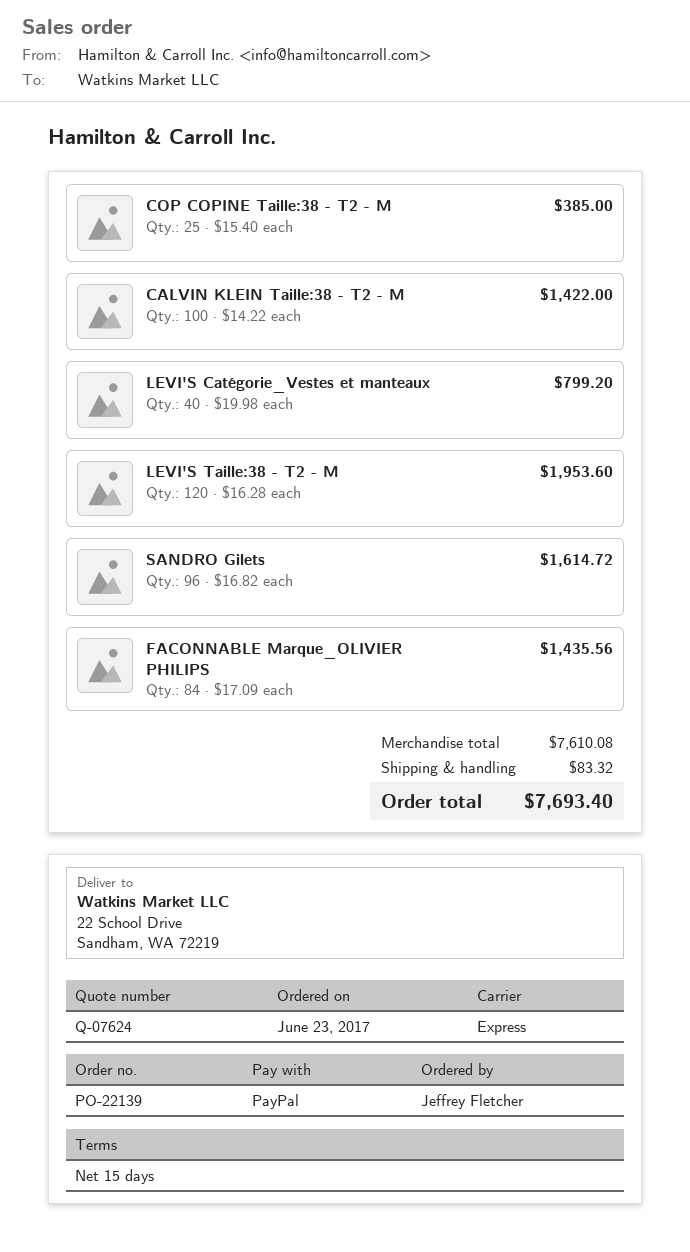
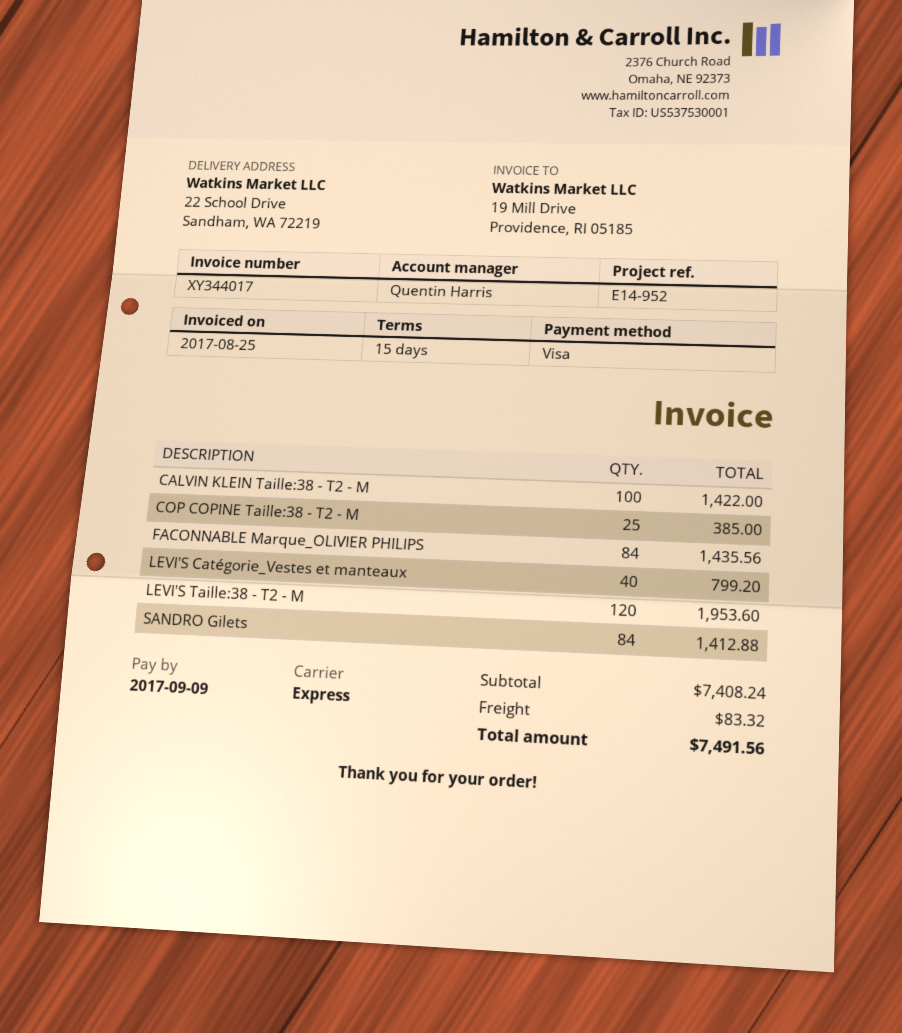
payment method: PayPal -> Visa
SANDRO Gilets: 96 for 1614.72 -> 84 for 1412.88
subtotal: 7610.08 -> 7408.24
total: 7693.40 -> 7491.56

